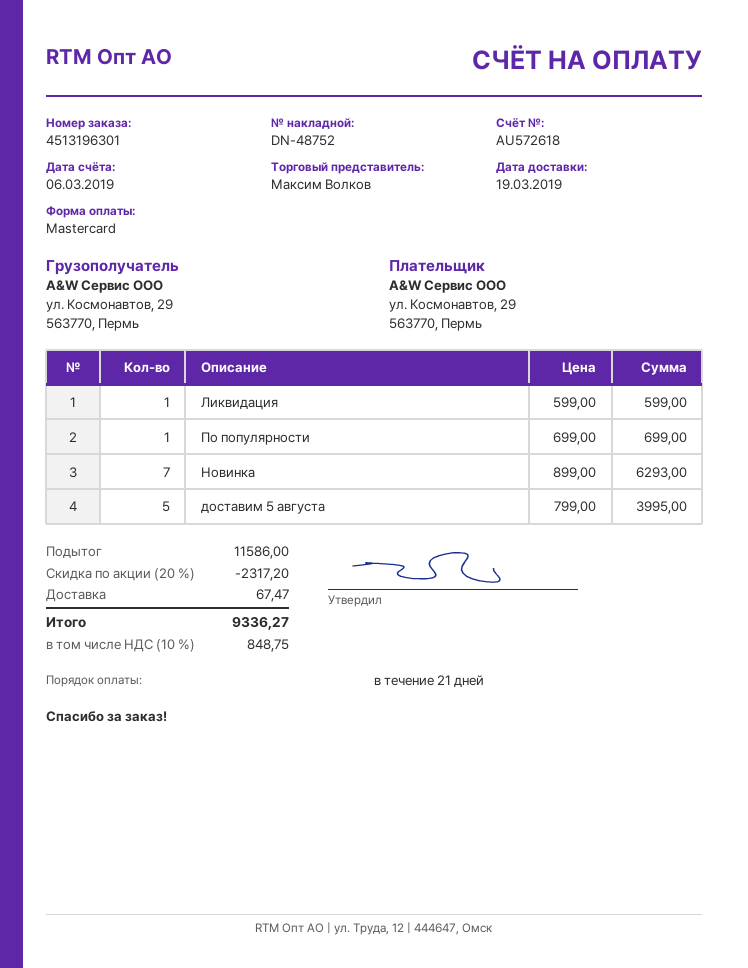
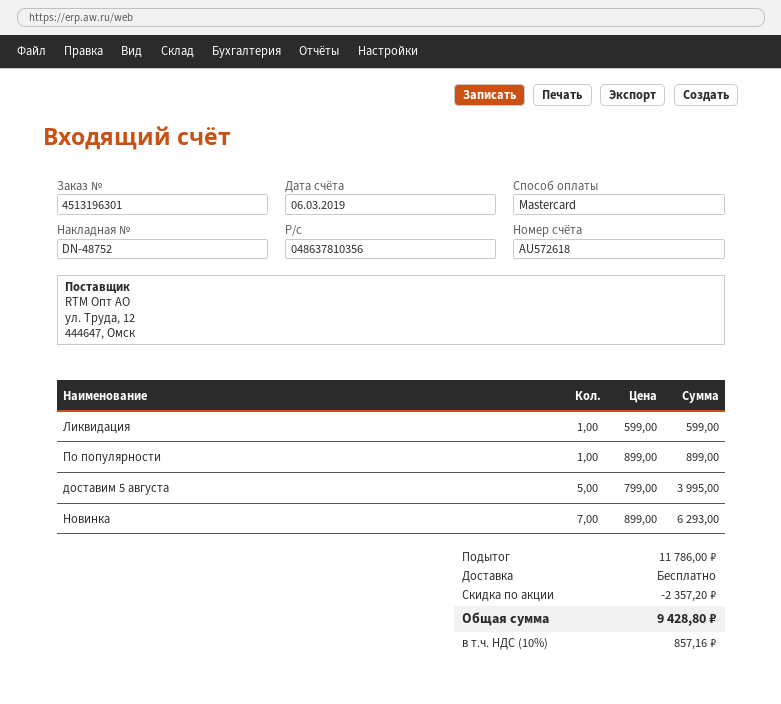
По популярности: 1 x 699.00 = 699.00 -> 1 x 899.00 = 899.00
subtotal: 11586.00 -> 11786.00
discount: 2317.20 -> 2357.20
shipping: 67.47 -> 0.00
tax: 10% = 848.75 -> 10% = 857.16
total: 9336.27 -> 9428.80

